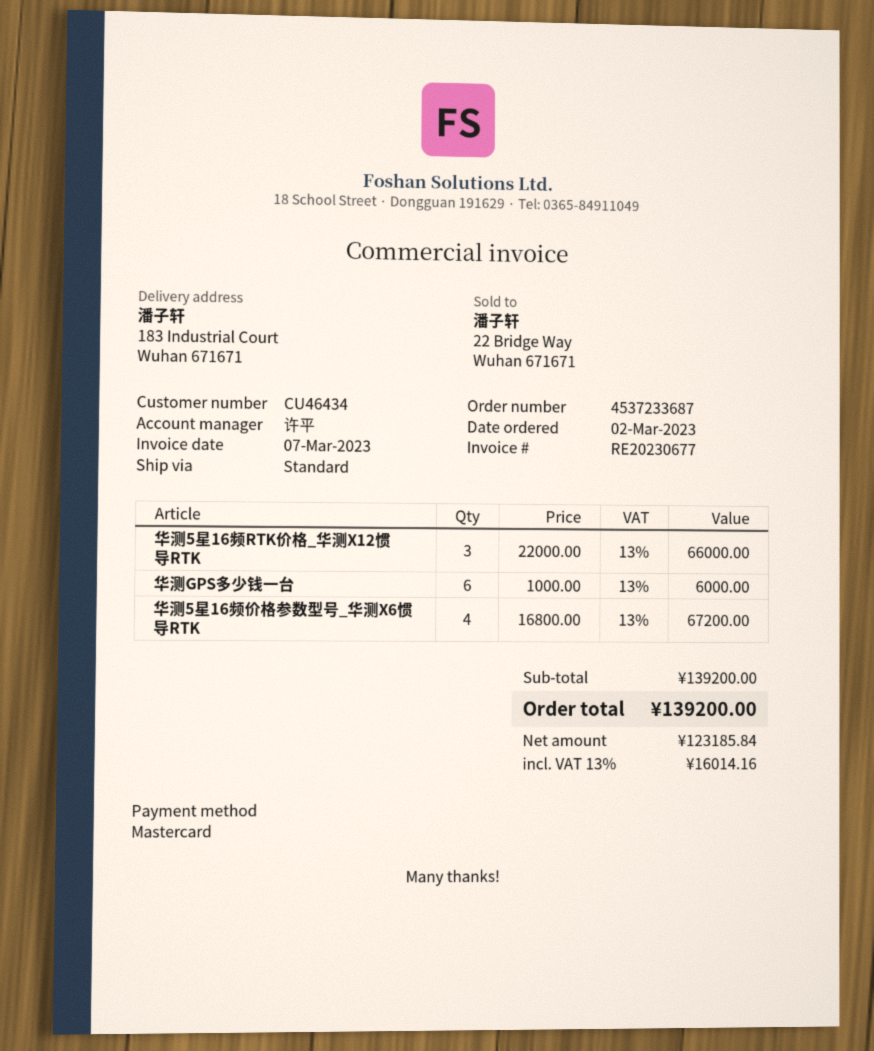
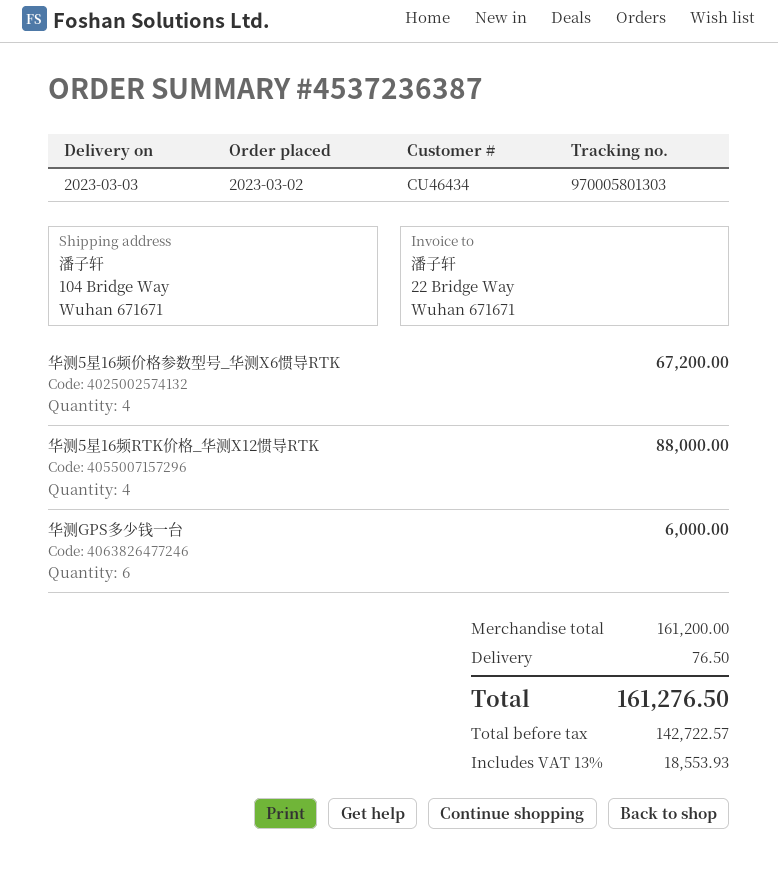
order number: 4537233687 -> 4537236387
ship to: 183 Industrial Court, Wuhan 671671 -> 104 Bridge Way, Wuhan 671671
华测5星16频RTK价格_华测X12惯导RTK: 3 for 66000.00 -> 4 for 88000.00
subtotal: 139200.00 -> 161200.00
shipping: none -> 76.50
net: 123185.84 -> 142722.57
tax: 13% = 16014.16 -> 13% = 18553.93
total: 139200.00 -> 161276.50

